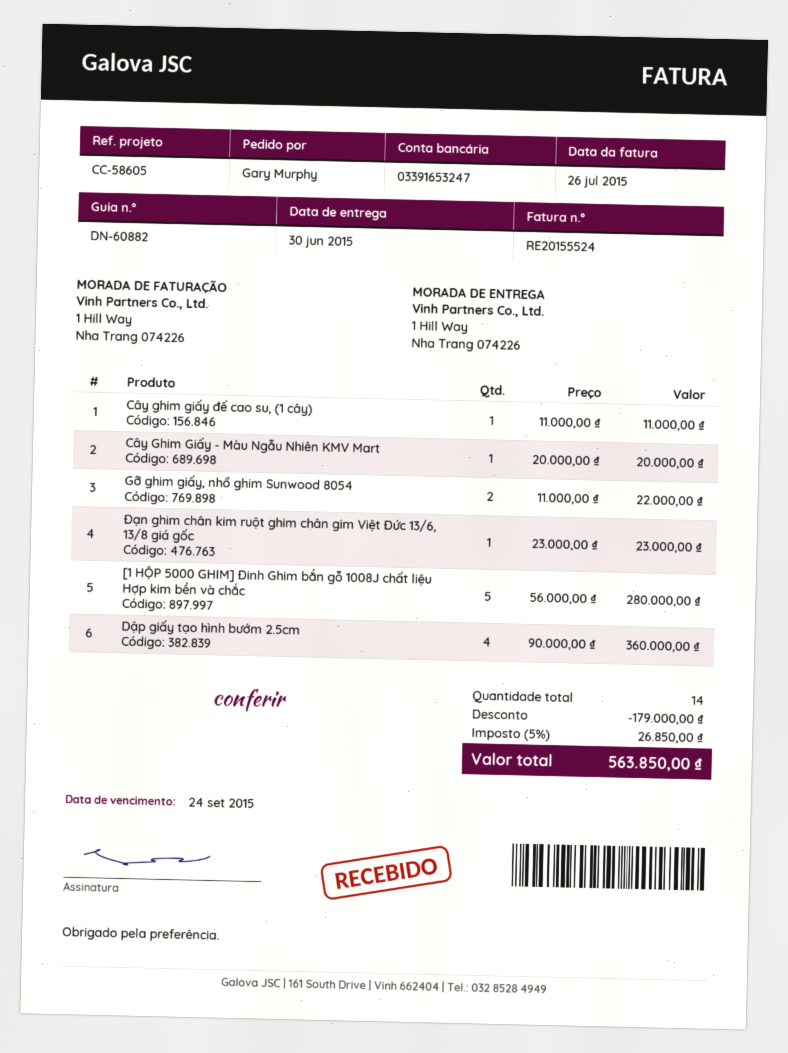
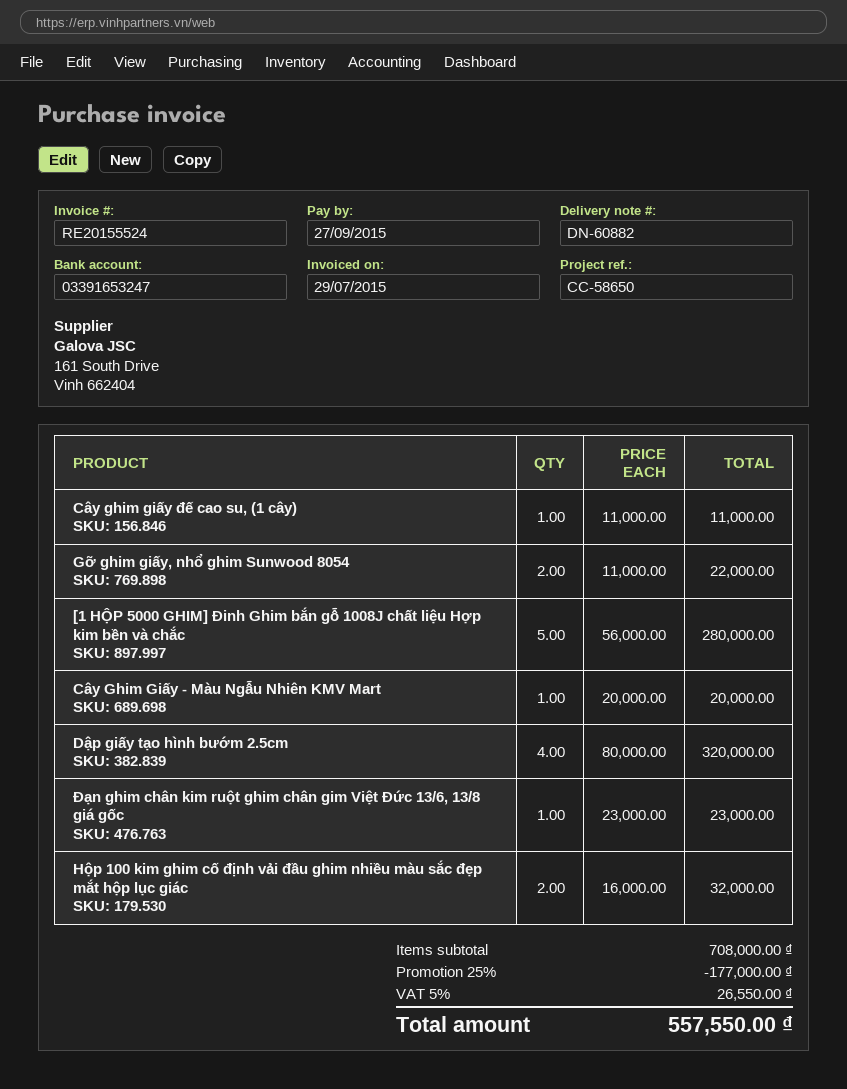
invoice date: 2015-07-26 -> 2015-07-29
due date: 2015-09-24 -> 2015-09-27
reference: CC-58605 -> CC-58650
Dập giấy tạo hình bướm 2.5cm: 4 x 90000.00 = 360000.00 -> 4 x 80000.00 = 320000.00
Hộp 100 kim ghim cố định vải đầu ghim nhiều màu sắc đẹp mắt hộp lục giác: none -> 2 x 16000.00 = 32000.00
discount: 179000.00 -> 177000.00
tax: 5% = 26850.00 -> 5% = 26550.00
total: 563850.00 -> 557550.00

